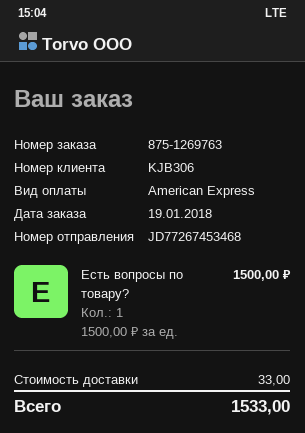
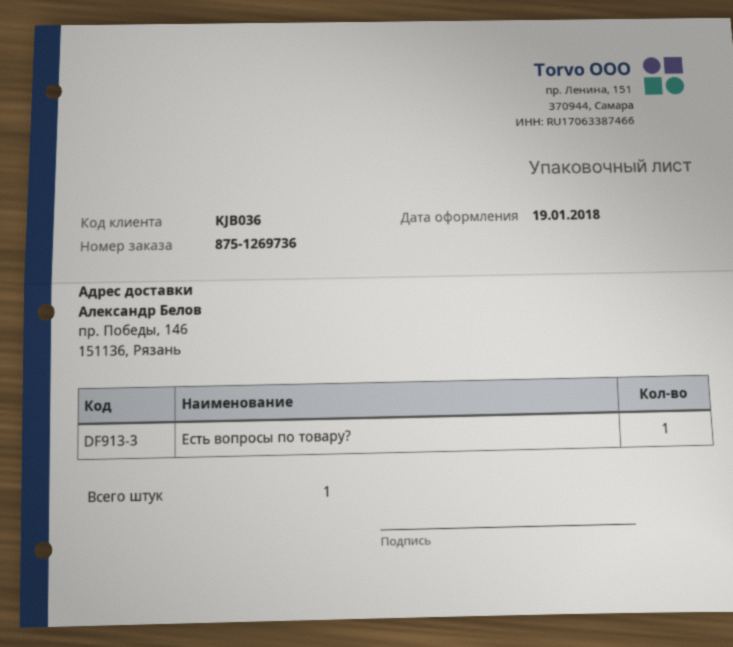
order number: 875-1269763 -> 875-1269736
customer number: KJB306 -> KJB036

